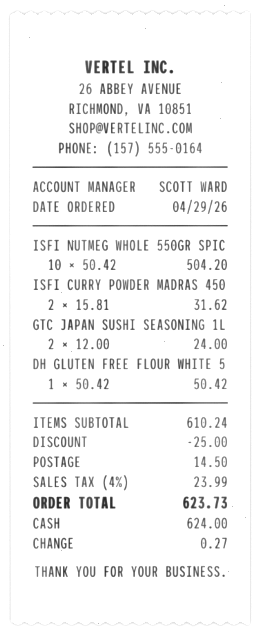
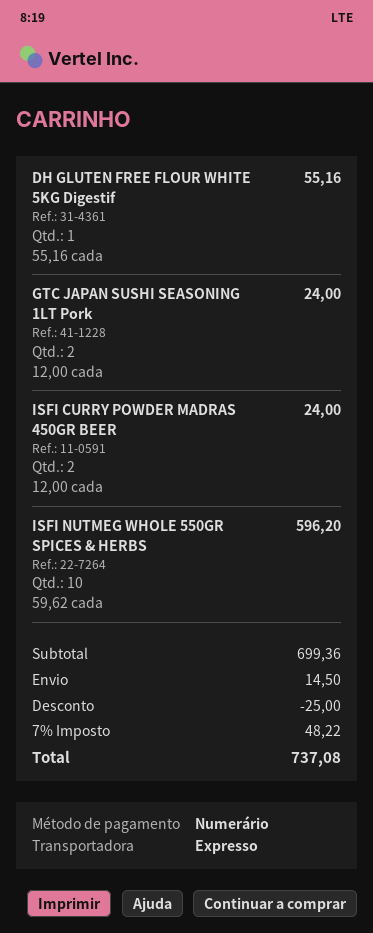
ISFI NUTMEG WHOLE 550GR SPIC: 10 x 50.42 = 504.20 -> 10 x 59.62 = 596.20
ISFI CURRY POWDER MADRAS 450: 2 x 15.81 = 31.62 -> 2 x 12.00 = 24.00
DH GLUTEN FREE FLOUR WHITE 5: 1 x 50.42 = 50.42 -> 1 x 55.16 = 55.16
subtotal: 610.24 -> 699.36
tax: 4% = 23.99 -> 7% = 48.22
total: 623.73 -> 737.08

